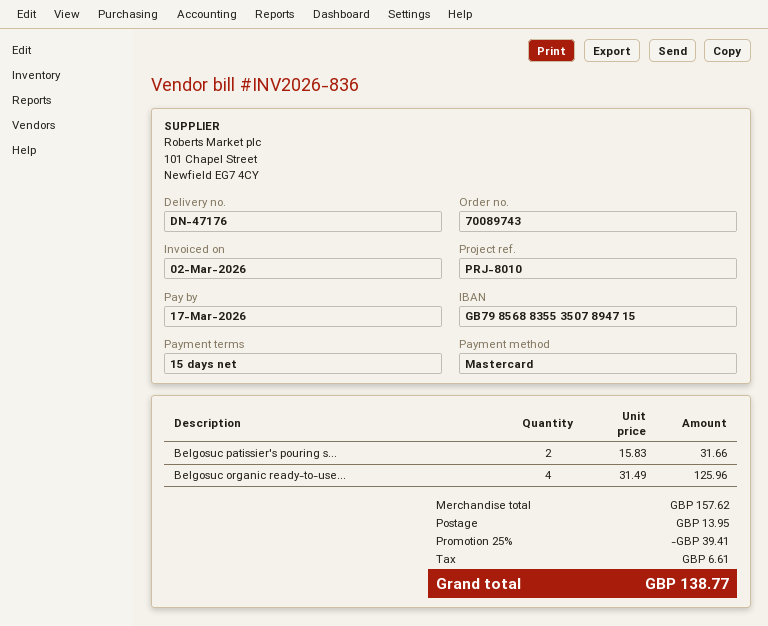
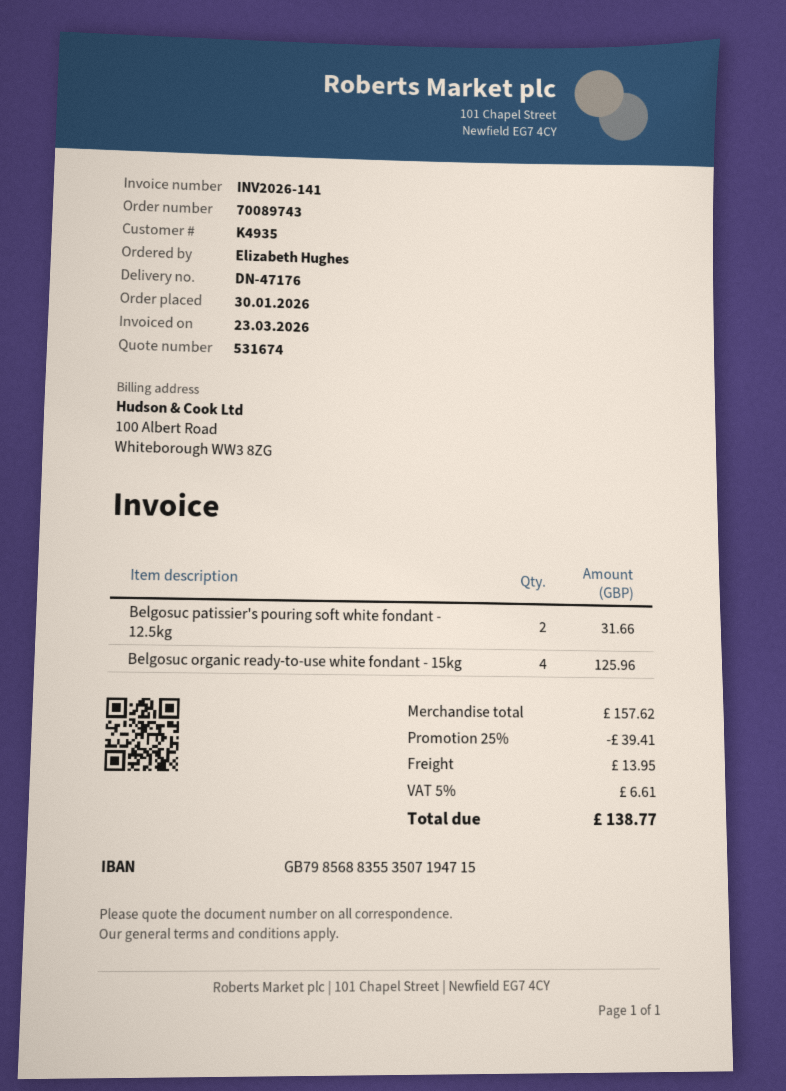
invoice number: INV2026-836 -> INV2026-141
invoice date: 2026-03-02 -> 2026-03-23
bank account: GB79856883553507894715 -> GB79856883553507194715

